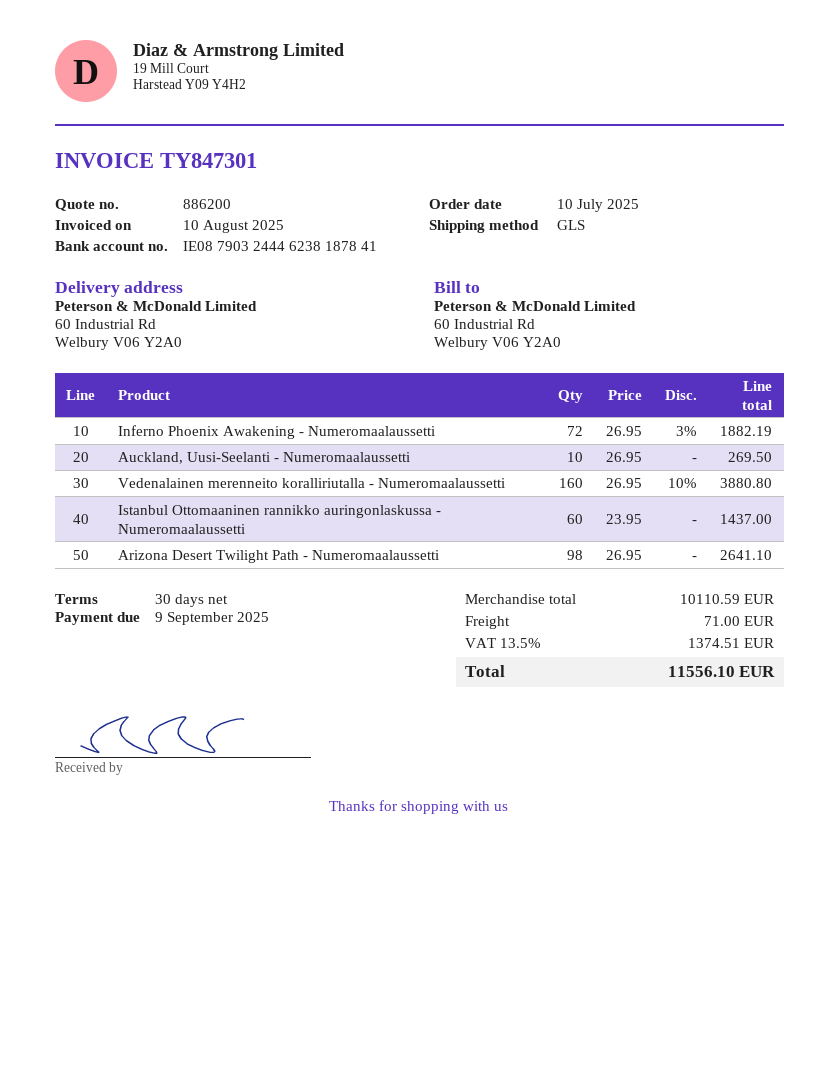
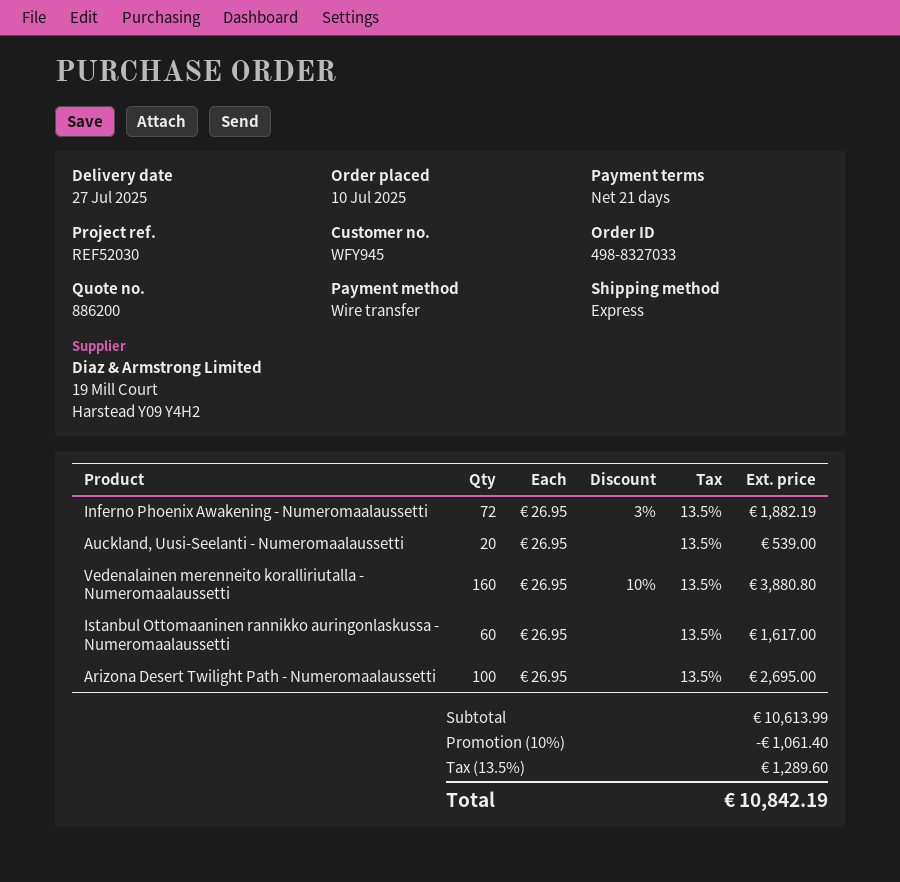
payment terms: 30 days -> 21 days
shipping method: GLS -> express
Auckland, Uusi-Seelanti - Numeromaalaussetti: 10 x 26.95 = 269.50 -> 20 x 26.95 = 539.00
Istanbul Ottomaaninen rannikko auringonlaskussa - Numeromaalaussetti: 60 x 23.95 = 1437.00 -> 60 x 26.95 = 1617.00
Arizona Desert Twilight Path - Numeromaalaussetti: 98 x 26.95 = 2641.10 -> 100 x 26.95 = 2695.00
subtotal: 10110.59 -> 10613.99
discount: none -> 10% = 1061.40
shipping: 71.00 -> none
tax: 13.5% = 1374.51 -> 13.5% = 1289.60
total: 11556.10 -> 10842.19

